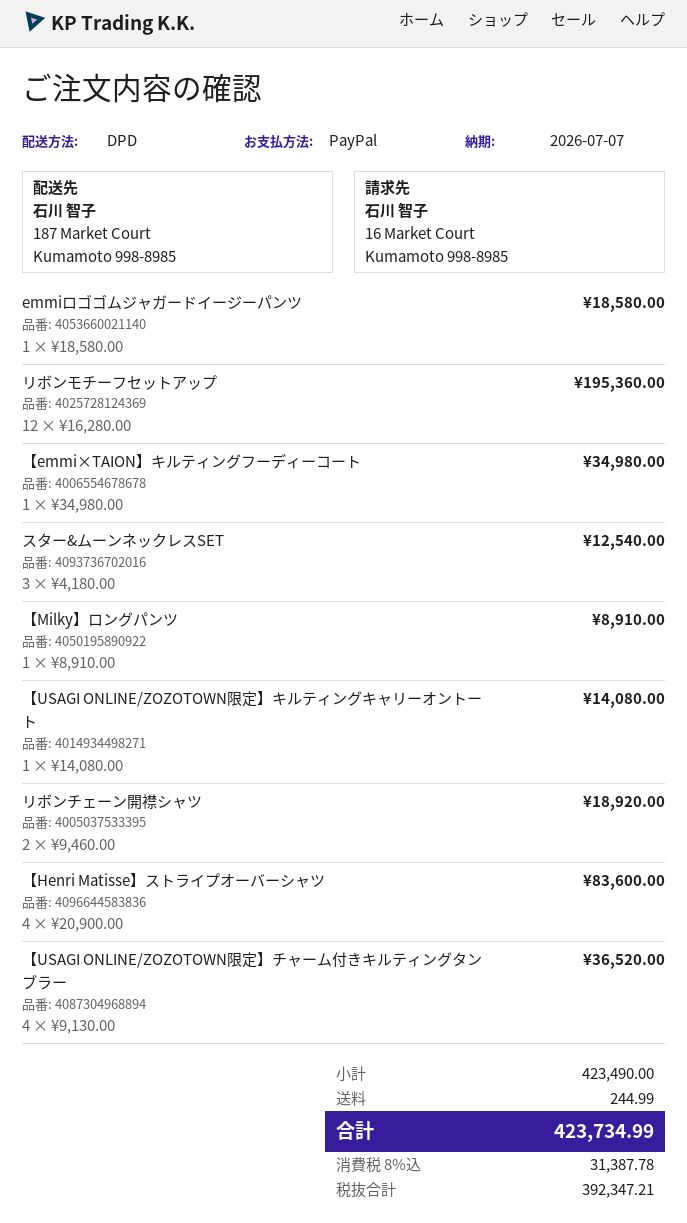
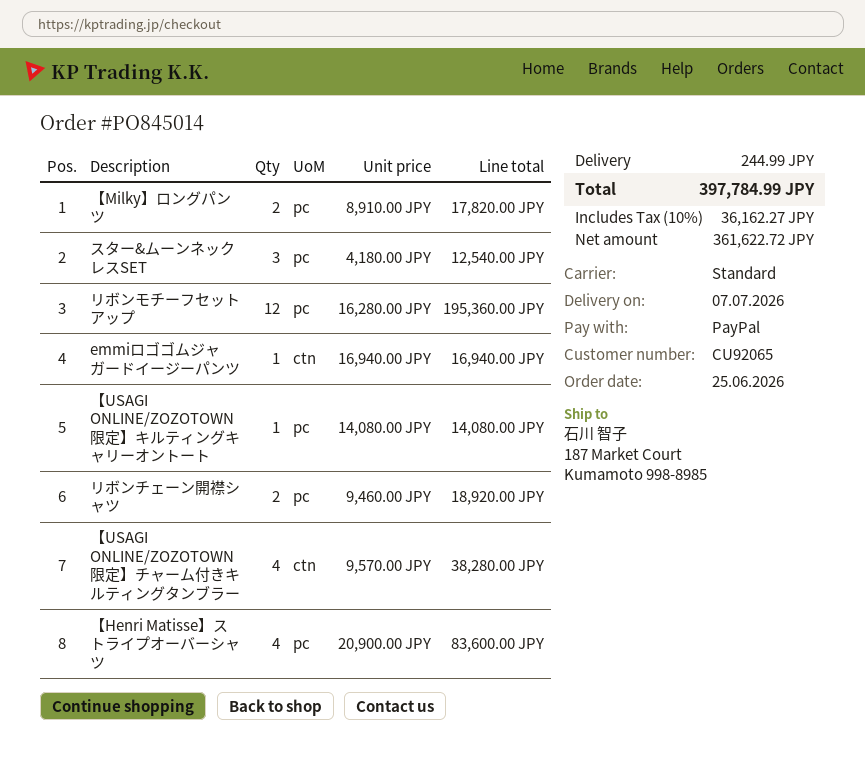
shipping method: DPD -> standard
emmiロゴゴムジャガードイージーパンツ: 1 x 18580.00 = 18580.00 -> 1 x 16940.00 = 16940.00
【emmi×TAION】キルティングフーディーコート: 1 x 34980.00 = 34980.00 -> none
【Milky】ロングパンツ: 1 x 8910.00 = 8910.00 -> 2 x 8910.00 = 17820.00
【USAGI ONLINE/ZOZOTOWN限定】チャーム付きキルティングタンブラー: 4 x 9130.00 = 36520.00 -> 4 x 9570.00 = 38280.00
net: 392347.21 -> 361622.72
tax: 8% = 31387.78 -> 10% = 36162.27
total: 423734.99 -> 397784.99

